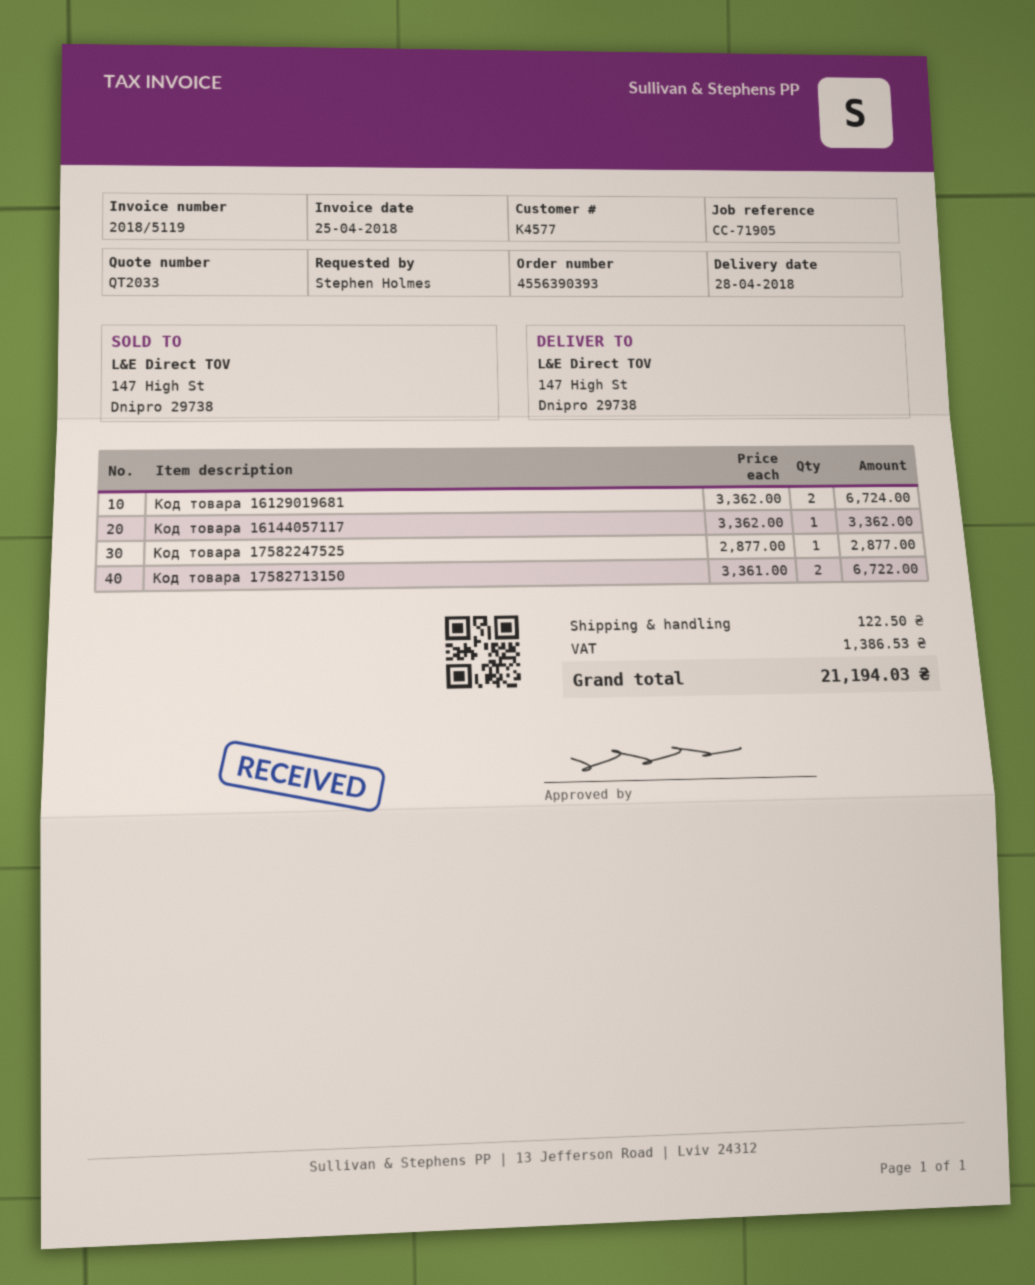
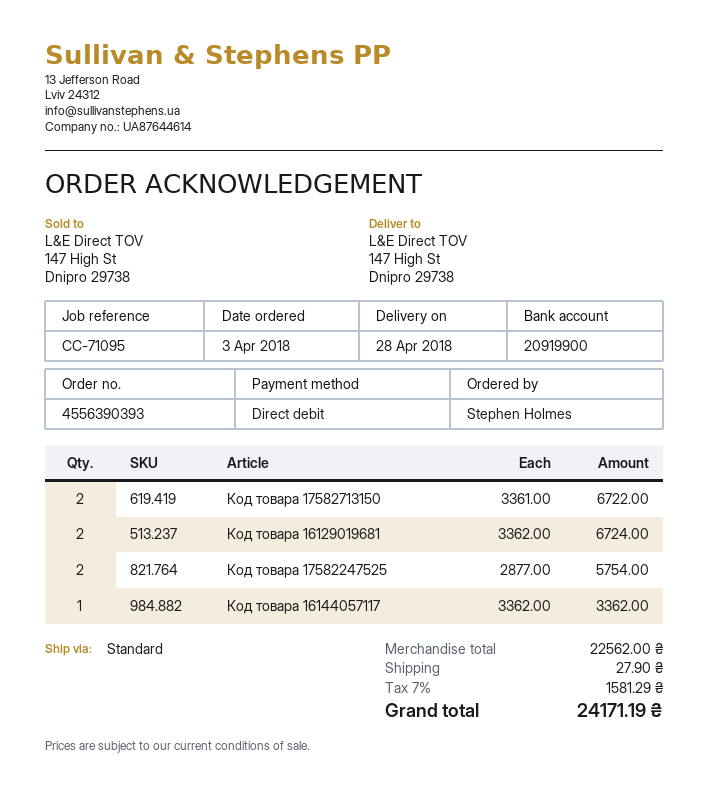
reference: CC-71905 -> CC-71095
Код товара 17582247525: 1 x 2877.00 = 2877.00 -> 2 x 2877.00 = 5754.00
shipping: 122.50 -> 27.90
tax: 1386.53 -> 1581.29
total: 21194.03 -> 24171.19

